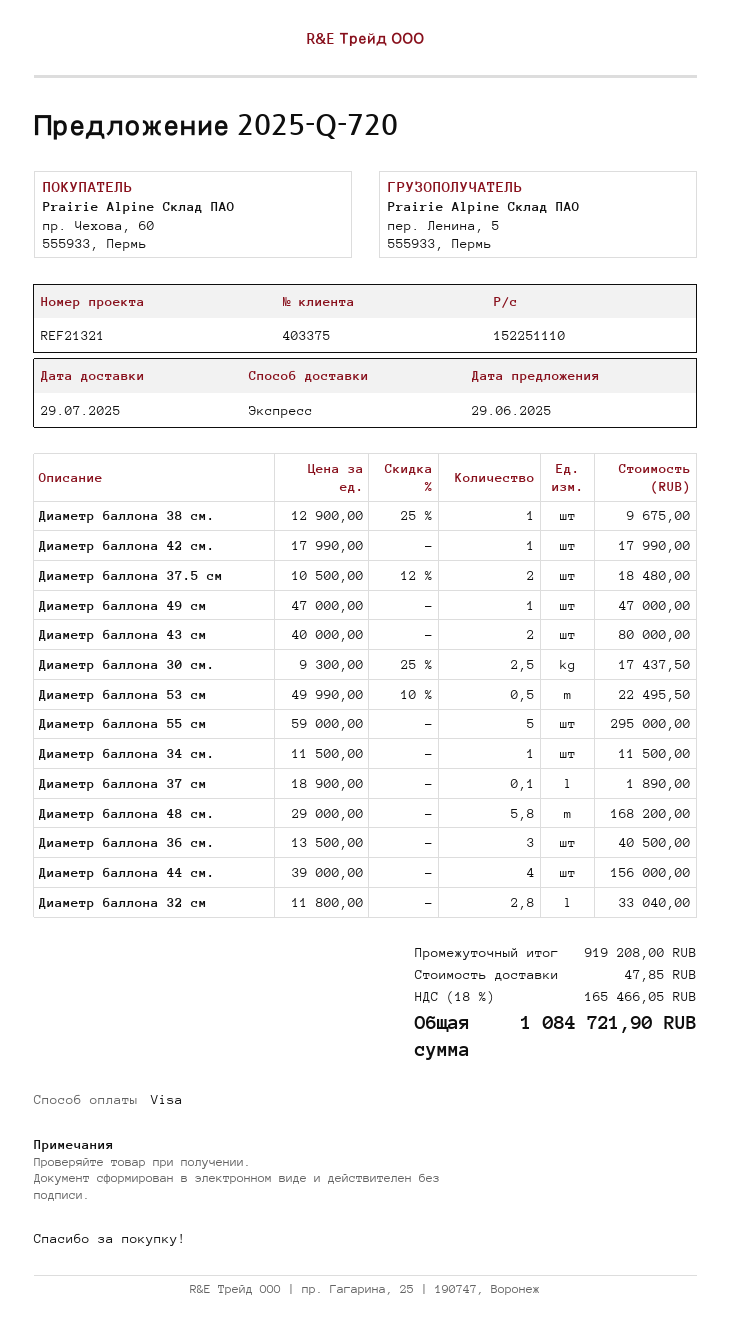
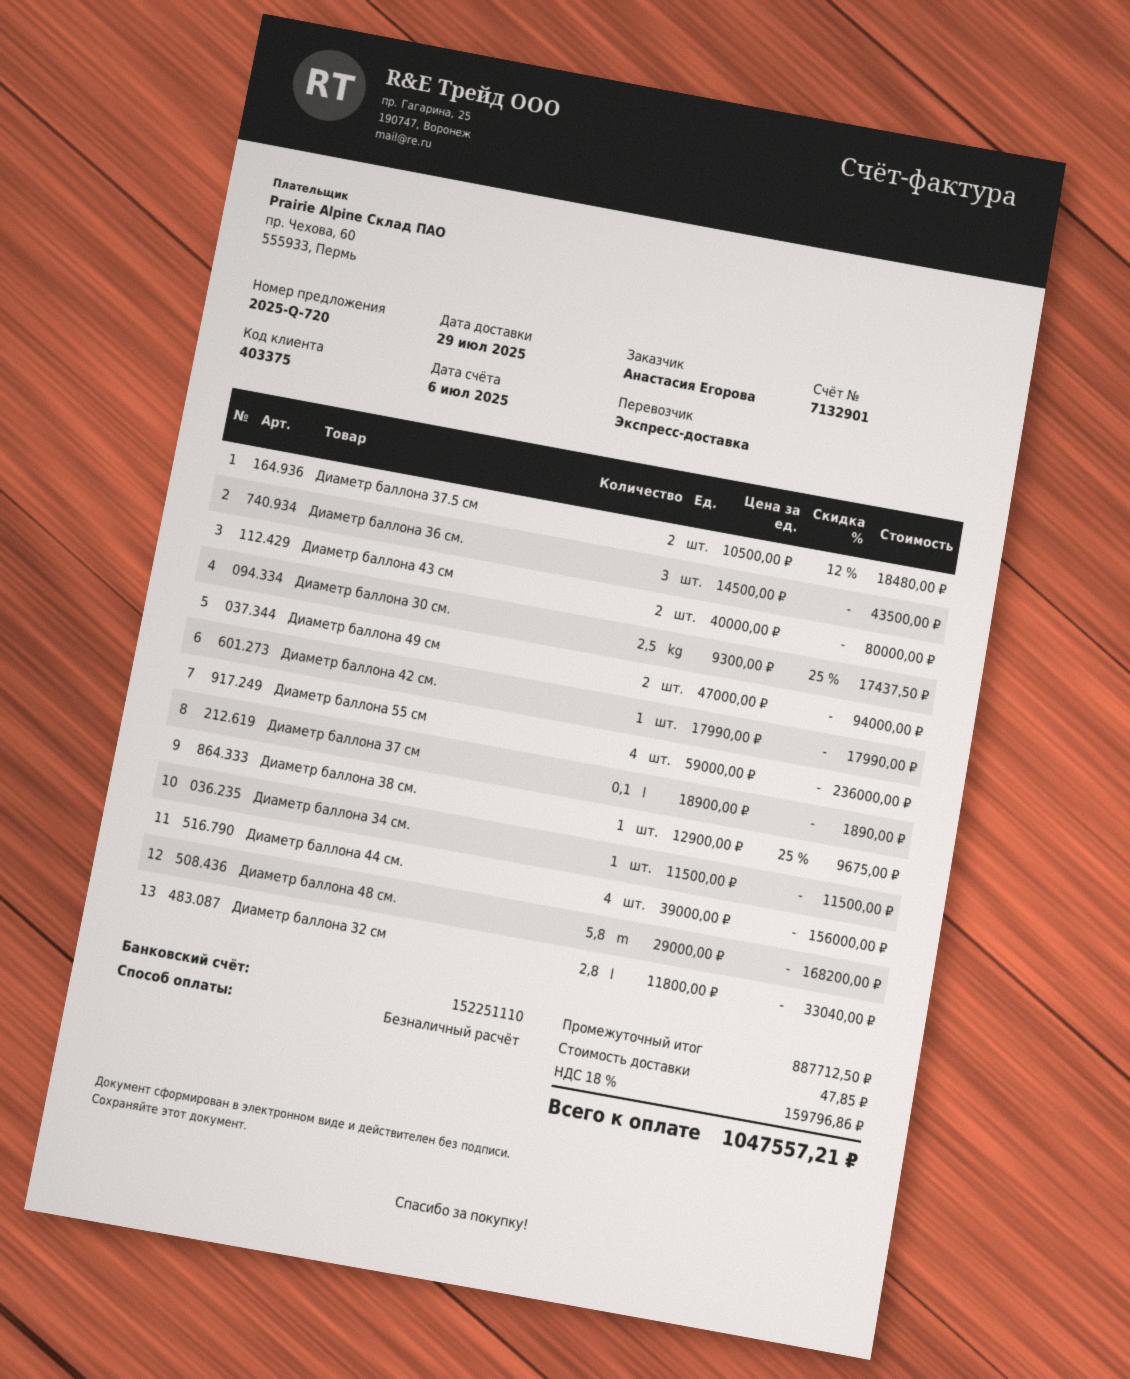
payment method: Visa -> bank transfer
Диаметр баллона 49 см: 1 x 47000.00 = 47000.00 -> 2 x 47000.00 = 94000.00
Диаметр баллона 53 см: 0.5 x 49990.00 - 10% = 22495.50 -> none
Диаметр баллона 55 см: 5 x 59000.00 = 295000.00 -> 4 x 59000.00 = 236000.00
Диаметр баллона 36 см.: 3 x 13500.00 = 40500.00 -> 3 x 14500.00 = 43500.00
subtotal: 919208.00 -> 887712.50
tax: 18% = 165466.05 -> 18% = 159796.86
total: 1084721.90 -> 1047557.21

